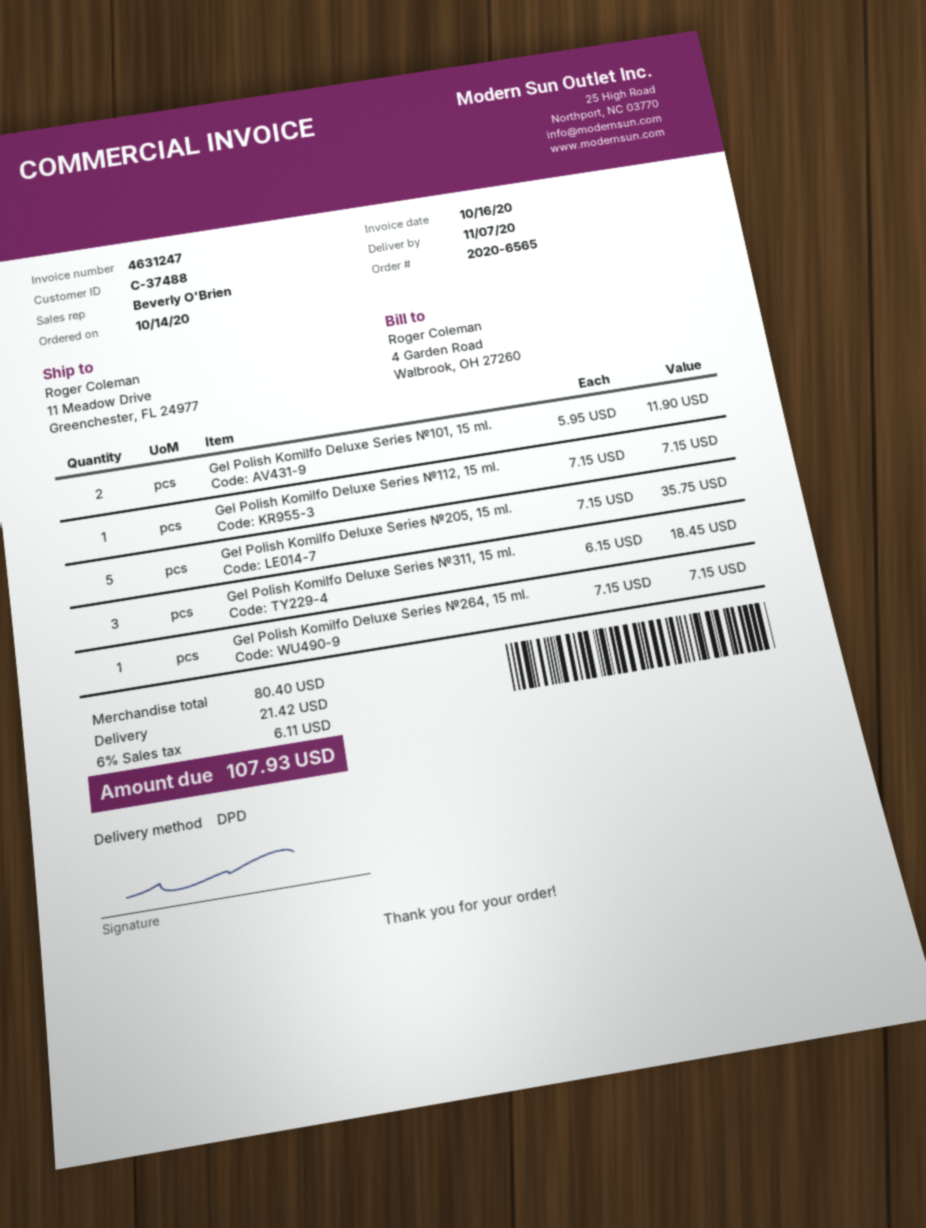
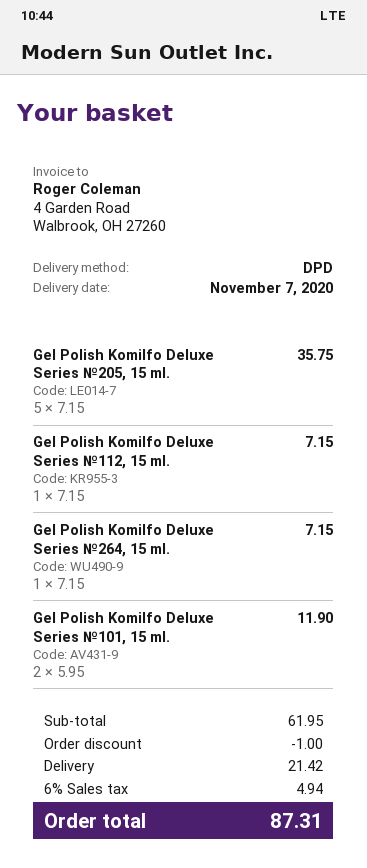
Gel Polish Komilfo Deluxe Series №311, 15 ml.: 3 x 6.15 = 18.45 -> none
subtotal: 80.40 -> 61.95
discount: none -> 1.00
tax: 6% = 6.11 -> 6% = 4.94
total: 107.93 -> 87.31

